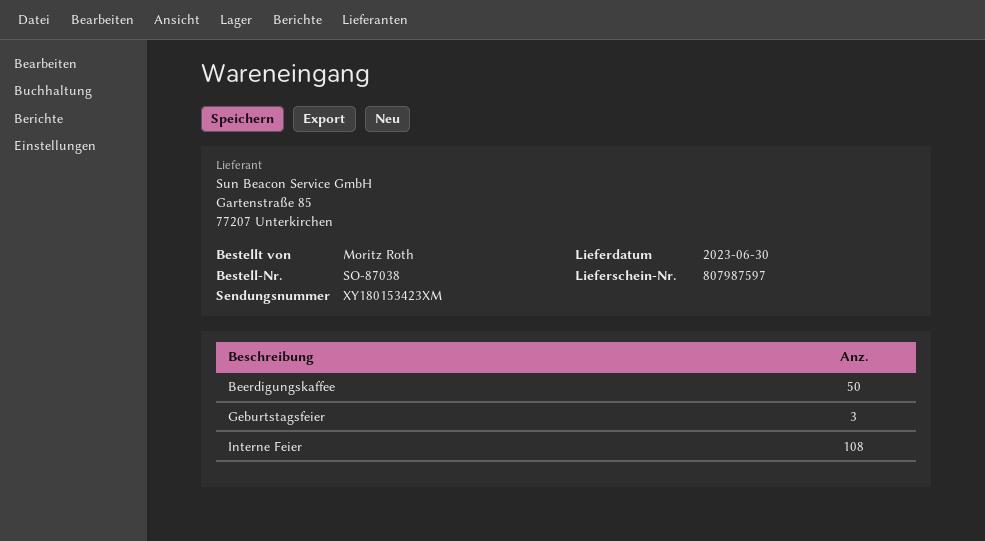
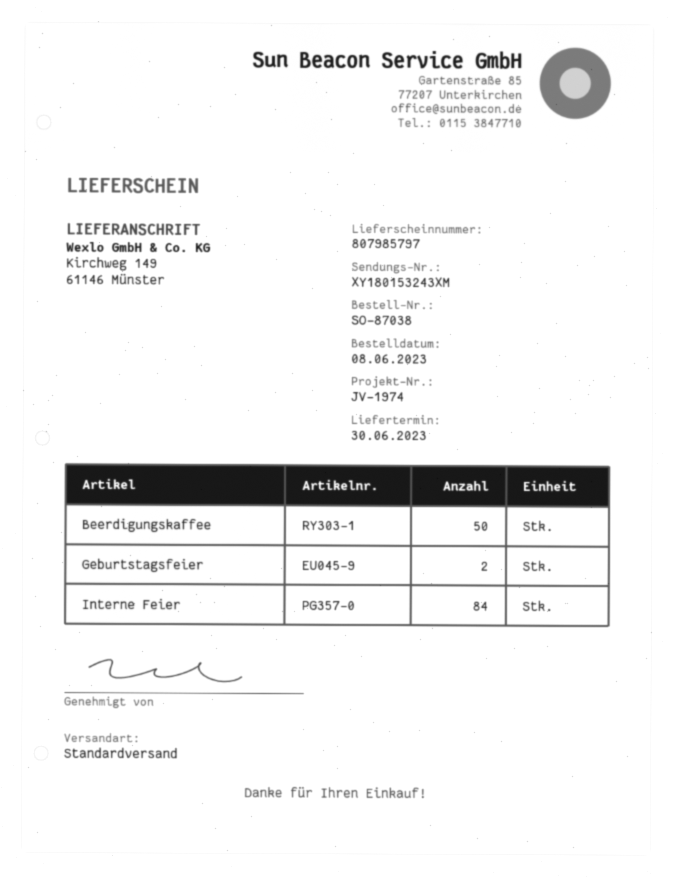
delivery note number: 807987597 -> 807985797
tracking number: XY180153423XM -> XY180153243XM
Geburtstagsfeier: 3 -> 2
Interne Feier: 108 -> 84

